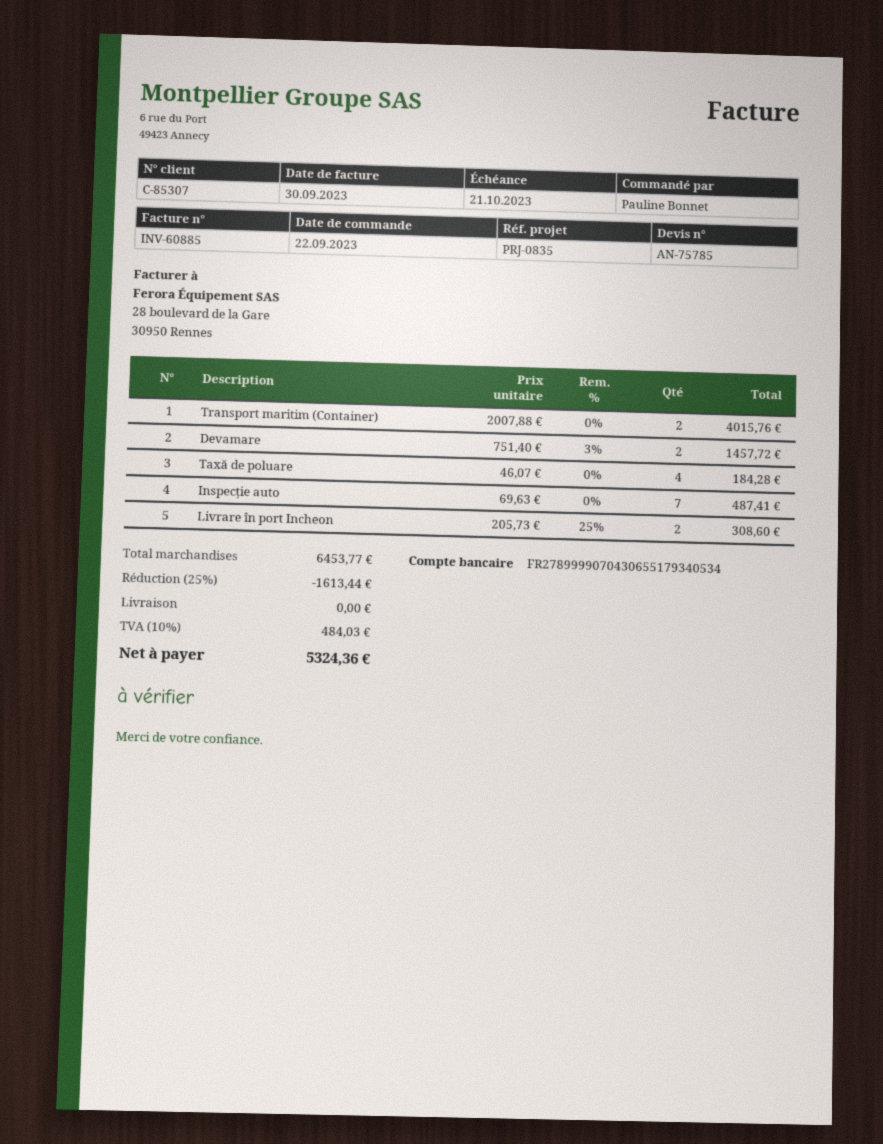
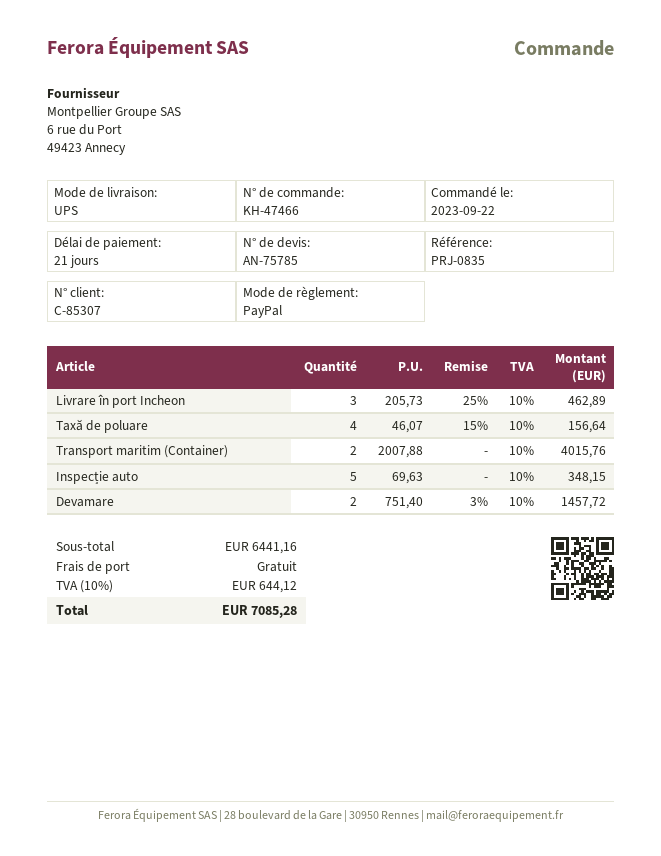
Taxă de poluare: 4 x 46.07 = 184.28 -> 4 x 46.07 - 15% = 156.64
Inspecție auto: 7 x 69.63 = 487.41 -> 5 x 69.63 = 348.15
Livrare în port Incheon: 2 x 205.73 - 25% = 308.60 -> 3 x 205.73 - 25% = 462.89
subtotal: 6453.77 -> 6441.16
discount: 25% = 1613.44 -> none
tax: 10% = 484.03 -> 10% = 644.12
total: 5324.36 -> 7085.28

